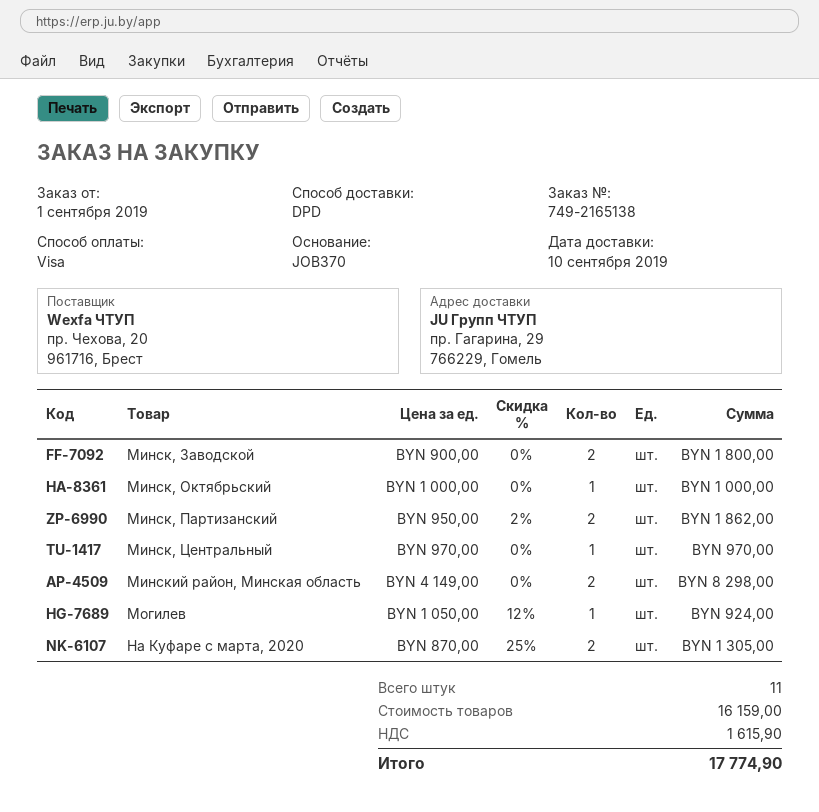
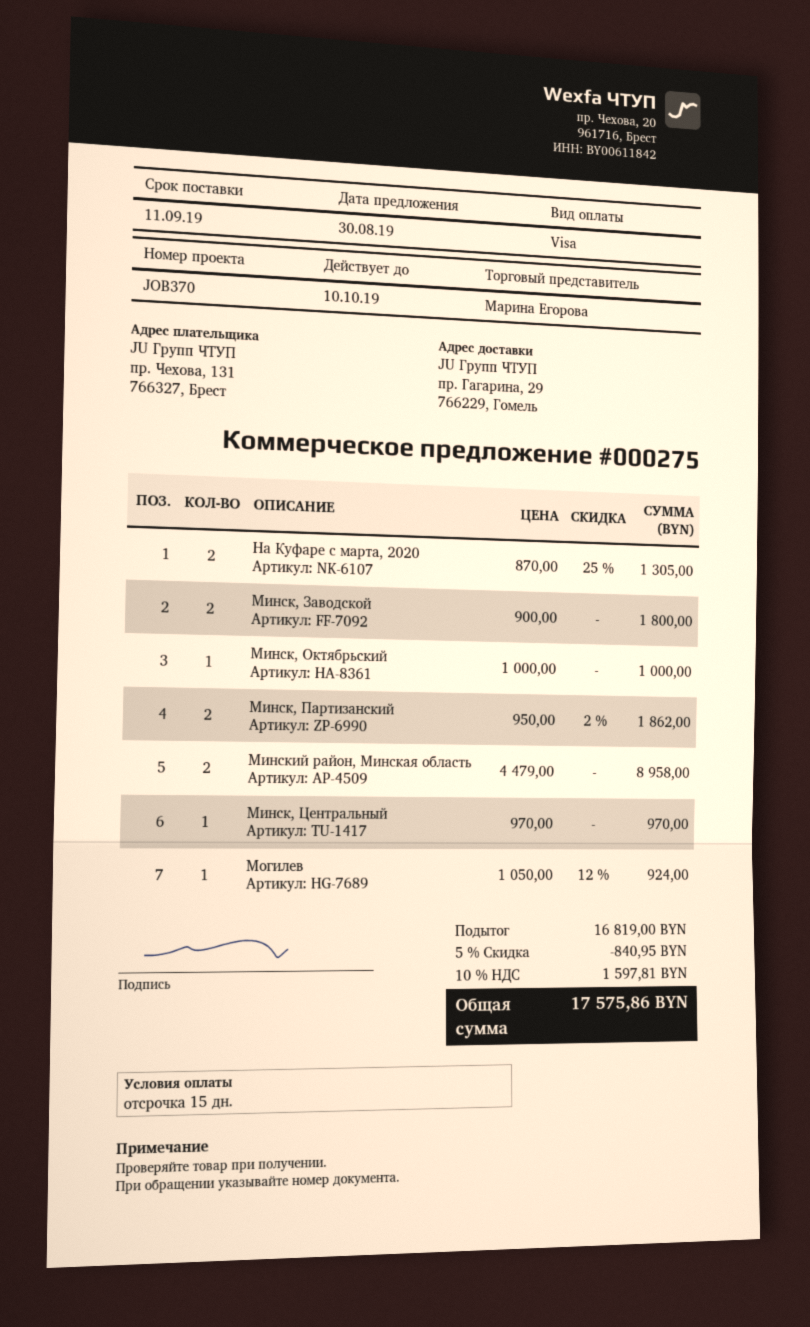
delivery date: 2019-09-10 -> 2019-09-11
Минский район, Минская область: 2 x 4149.00 = 8298.00 -> 2 x 4479.00 = 8958.00
subtotal: 16159.00 -> 16819.00
discount: none -> 5% = 840.95
tax: 1615.90 -> 1597.81
total: 17774.90 -> 17575.86

